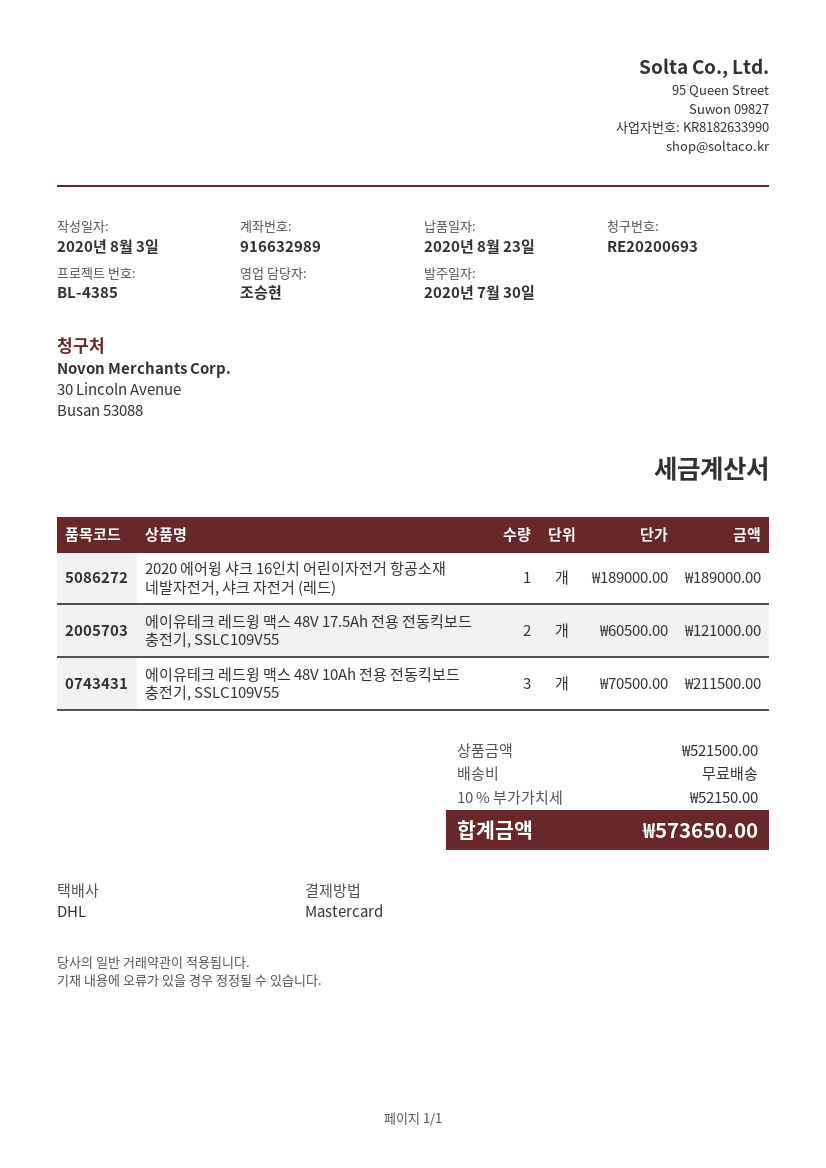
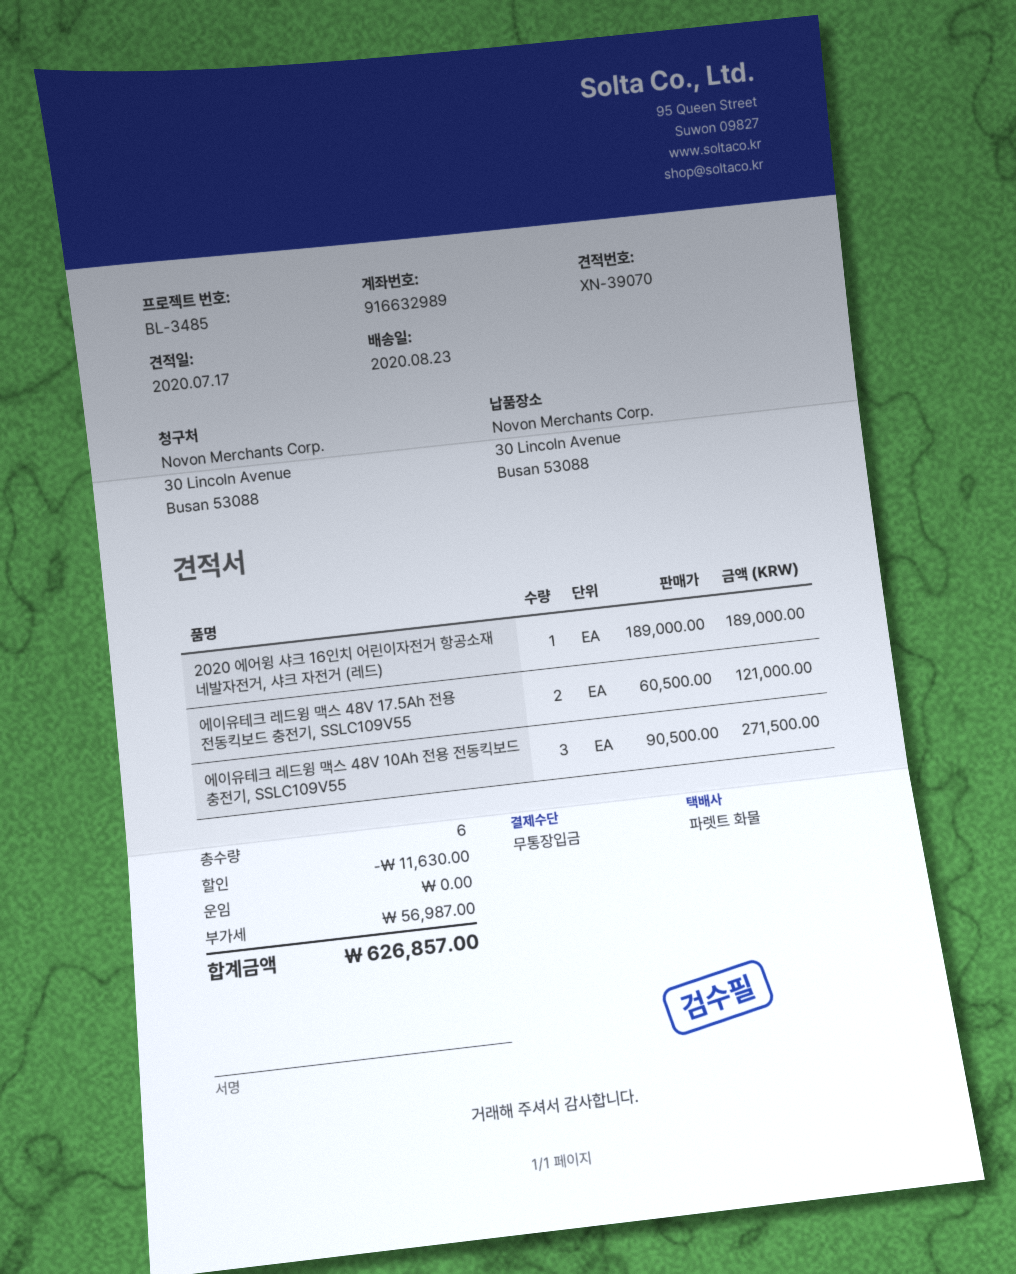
reference: BL-4385 -> BL-3485
payment method: Mastercard -> bank transfer
shipping method: DHL -> pallet freight
에이유테크 레드윙 맥스 48V 10Ah 전용 전동킥보드 충전기, SSLC109V55: 3 x 70500.00 = 211500.00 -> 3 x 90500.00 = 271500.00
discount: none -> 11630.00
tax: 52150.00 -> 56987.00
total: 573650.00 -> 626857.00

